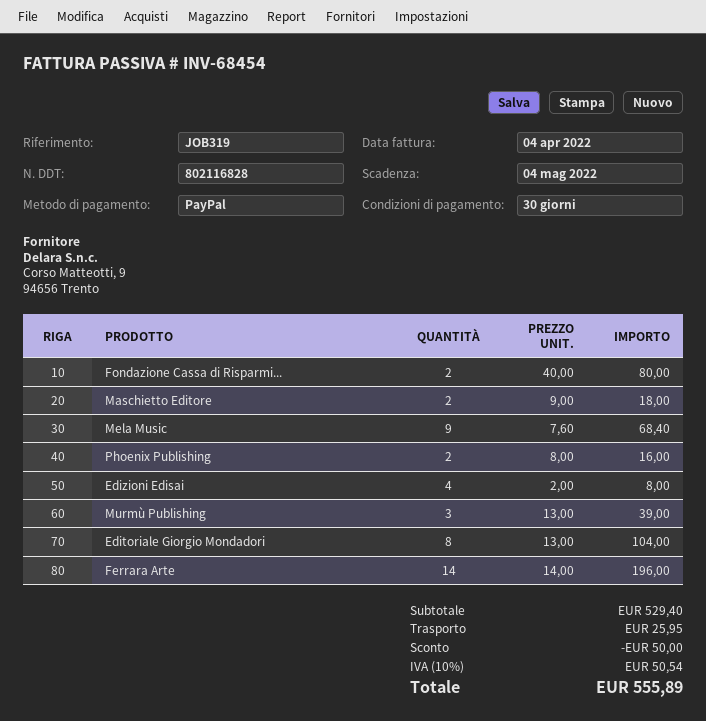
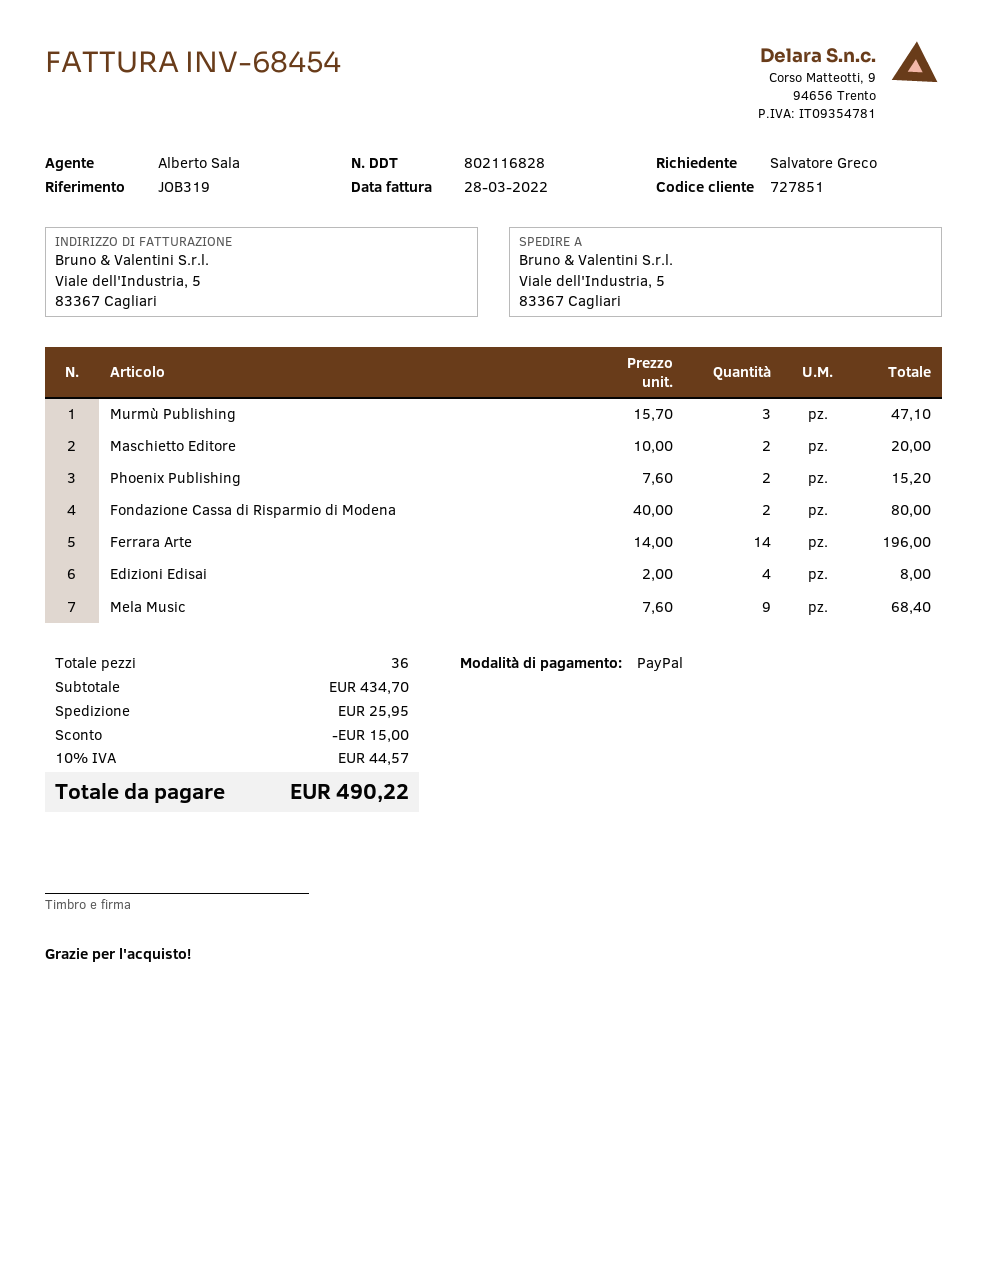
invoice date: 2022-04-04 -> 2022-03-28
Maschietto Editore: 2 x 9.00 = 18.00 -> 2 x 10.00 = 20.00
Phoenix Publishing: 2 x 8.00 = 16.00 -> 2 x 7.60 = 15.20
Murmù Publishing: 3 x 13.00 = 39.00 -> 3 x 15.70 = 47.10
Editoriale Giorgio Mondadori: 8 x 13.00 = 104.00 -> none
subtotal: 529.40 -> 434.70
discount: 50.00 -> 15.00
tax: 10% = 50.54 -> 10% = 44.57
total: 555.89 -> 490.22

